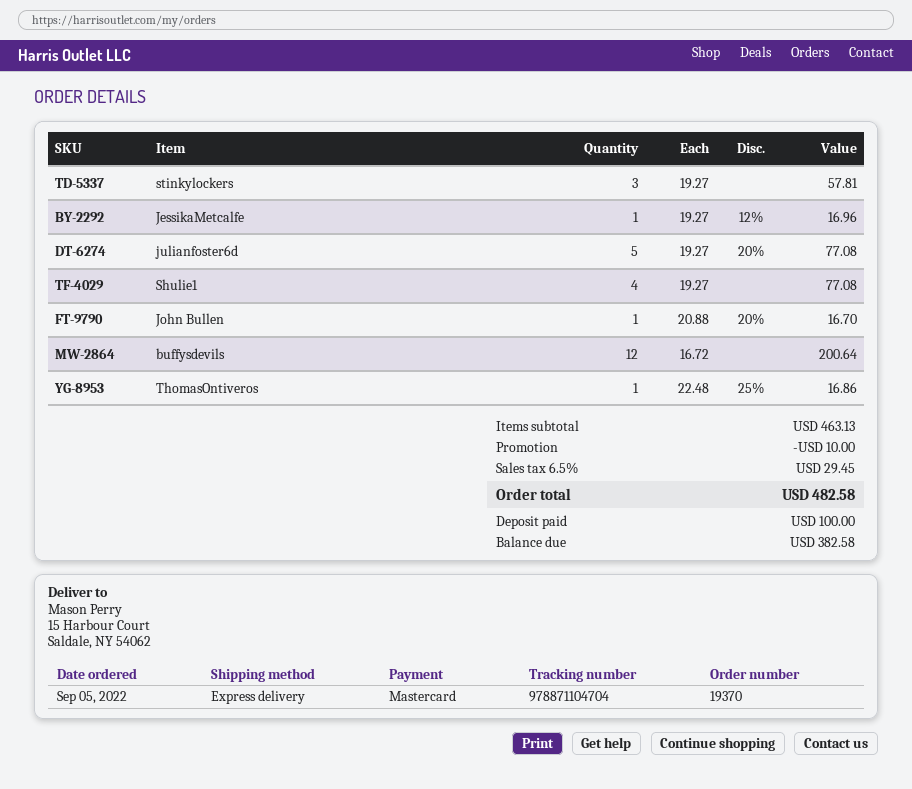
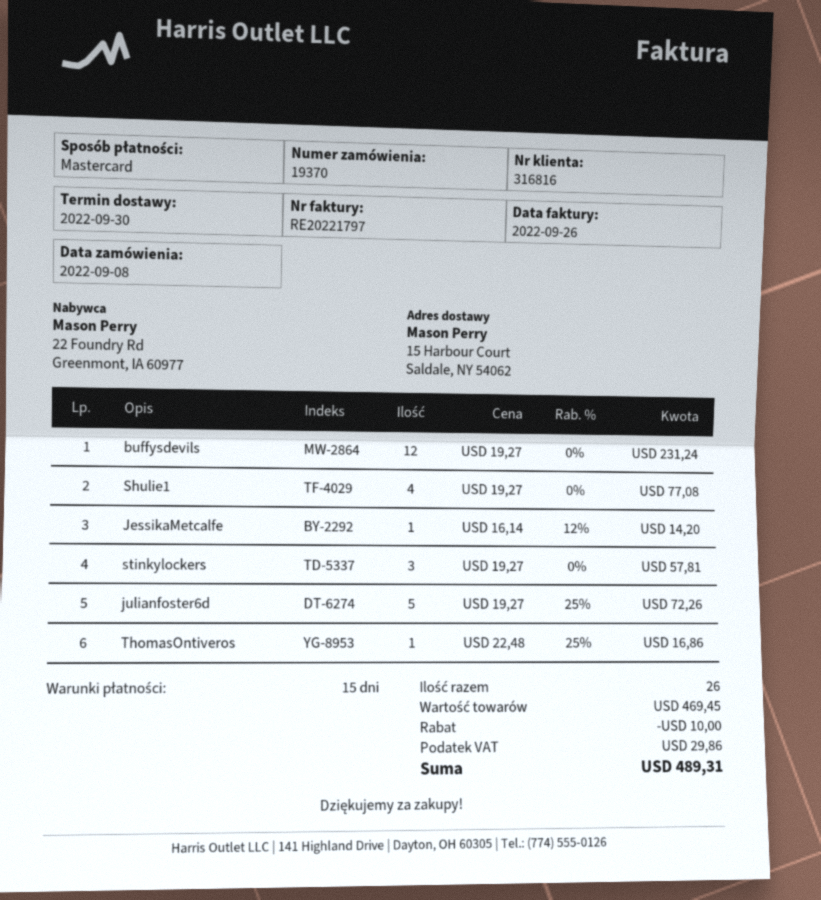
order date: 2022-09-05 -> 2022-09-08
JessikaMetcalfe: 1 x 19.27 - 12% = 16.96 -> 1 x 16.14 - 12% = 14.20
julianfoster6d: 5 x 19.27 - 20% = 77.08 -> 5 x 19.27 - 25% = 72.26
John Bullen: 1 x 20.88 - 20% = 16.70 -> none
buffysdevils: 12 x 16.72 = 200.64 -> 12 x 19.27 = 231.24
subtotal: 463.13 -> 469.45
tax: 29.45 -> 29.86
total: 482.58 -> 489.31

